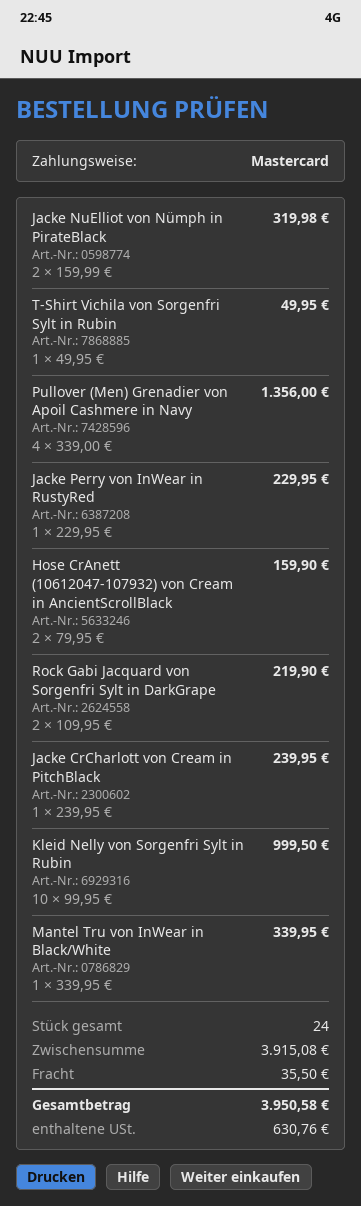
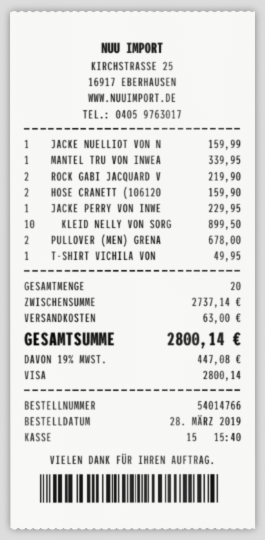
payment method: Mastercard -> Visa
Jacke NuElliot von Nümph in PirateBlack: 2 for 319.98 -> 1 for 159.99
Pullover (Men) Grenadier von Apoil Cashmere in Navy: 4 for 1356.00 -> 2 for 678.00
Jacke CrCharlott von Cream in PitchBlack: 1 for 239.95 -> none
Kleid Nelly von Sorgenfri Sylt in Rubin: 10 for 999.50 -> 10 for 899.50
total quantity: 24 -> 20
subtotal: 3915.08 -> 2737.14
shipping: 35.50 -> 63.00
tax: 630.76 -> 447.08
total: 3950.58 -> 2800.14

